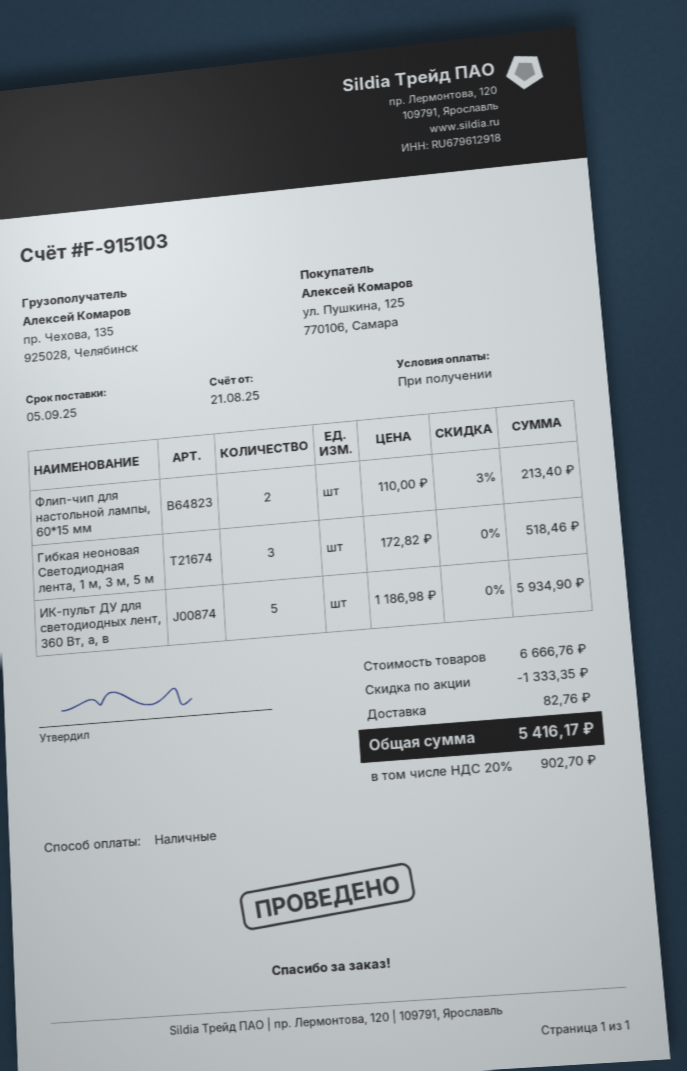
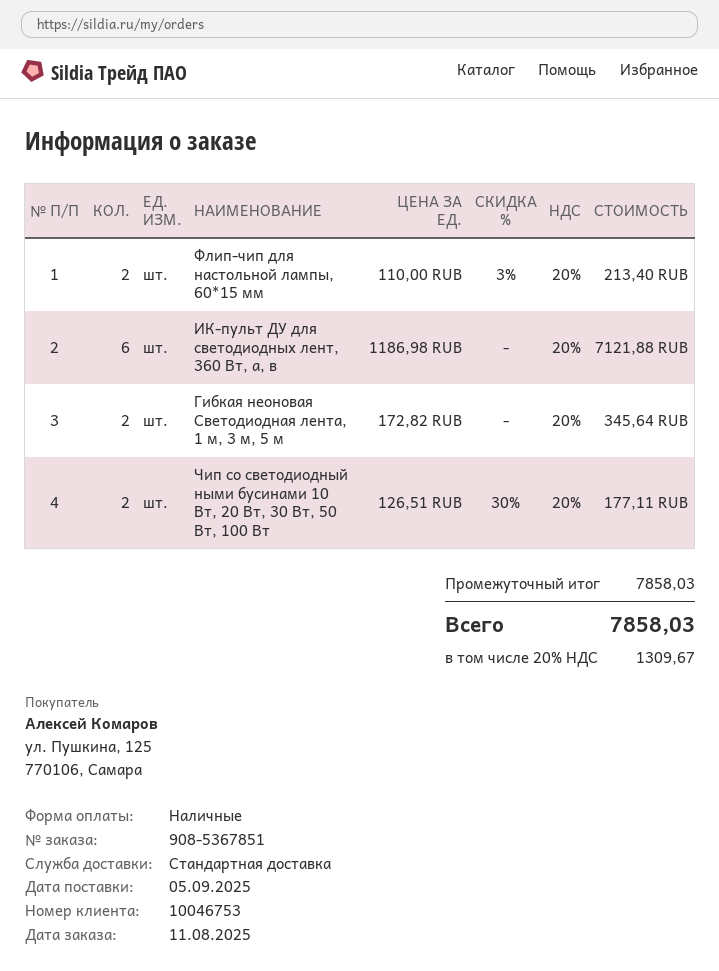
Гибкая неоновая Светодиодная лента, 1 м, 3 м, 5 м: 3 x 172.82 = 518.46 -> 2 x 172.82 = 345.64
ИК-пульт ДУ для светодиодных лент, 360 Вт, а, в: 5 x 1186.98 = 5934.90 -> 6 x 1186.98 = 7121.88
Чип со светодиодный ными бусинами 10 Вт, 20 Вт, 30 Вт, 50 Вт, 100 Вт: none -> 2 x 126.51 - 30% = 177.11
subtotal: 6666.76 -> 7858.03
discount: 1333.35 -> none
shipping: 82.76 -> none
tax: 20% = 902.70 -> 20% = 1309.67
total: 5416.17 -> 7858.03

